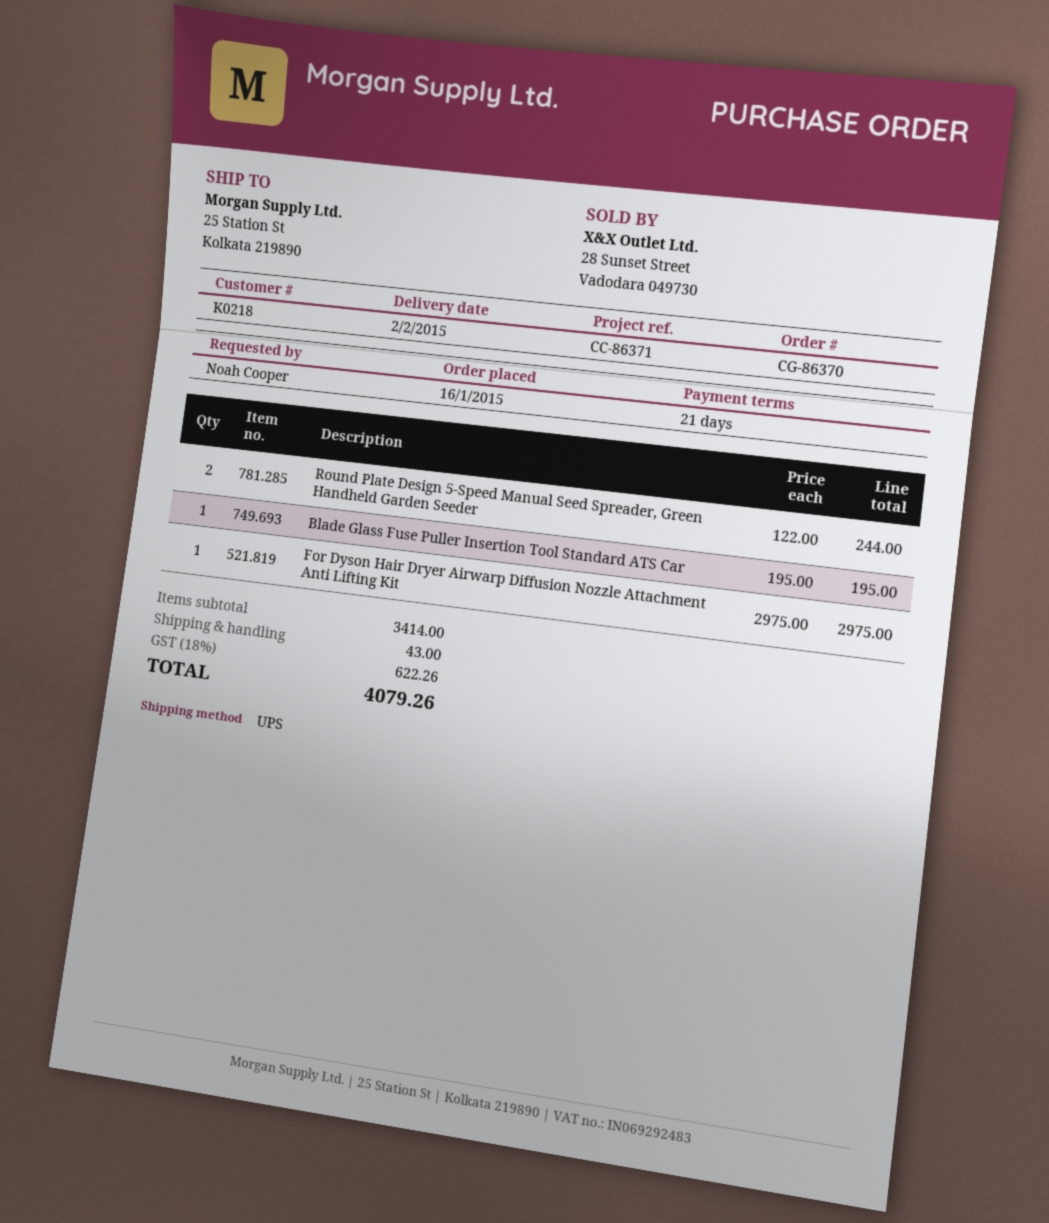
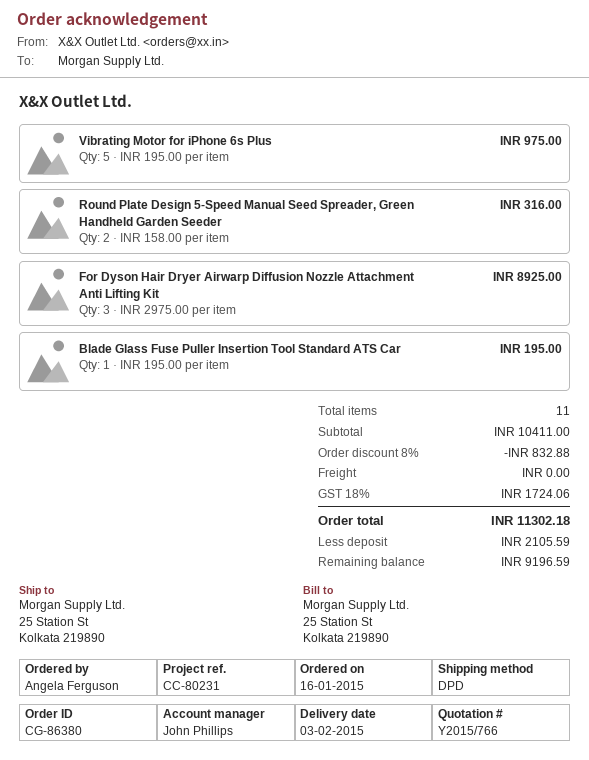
order number: CG-86370 -> CG-86380
delivery date: 2015-02-02 -> 2015-02-03
reference: CC-86371 -> CC-80231
ordered by: Noah Cooper -> Angela Ferguson
shipping method: UPS -> DPD
Round Plate Design 5-Speed Manual Seed Spreader, Green Handheld Garden Seeder: 2 x 122.00 = 244.00 -> 2 x 158.00 = 316.00
For Dyson Hair Dryer Airwarp Diffusion Nozzle Attachment Anti Lifting Kit: 1 x 2975.00 = 2975.00 -> 3 x 2975.00 = 8925.00
Vibrating Motor for iPhone 6s Plus: none -> 5 x 195.00 = 975.00
subtotal: 3414.00 -> 10411.00
discount: none -> 8% = 832.88
shipping: 43.00 -> 0.00
tax: 18% = 622.26 -> 18% = 1724.06
total: 4079.26 -> 11302.18

